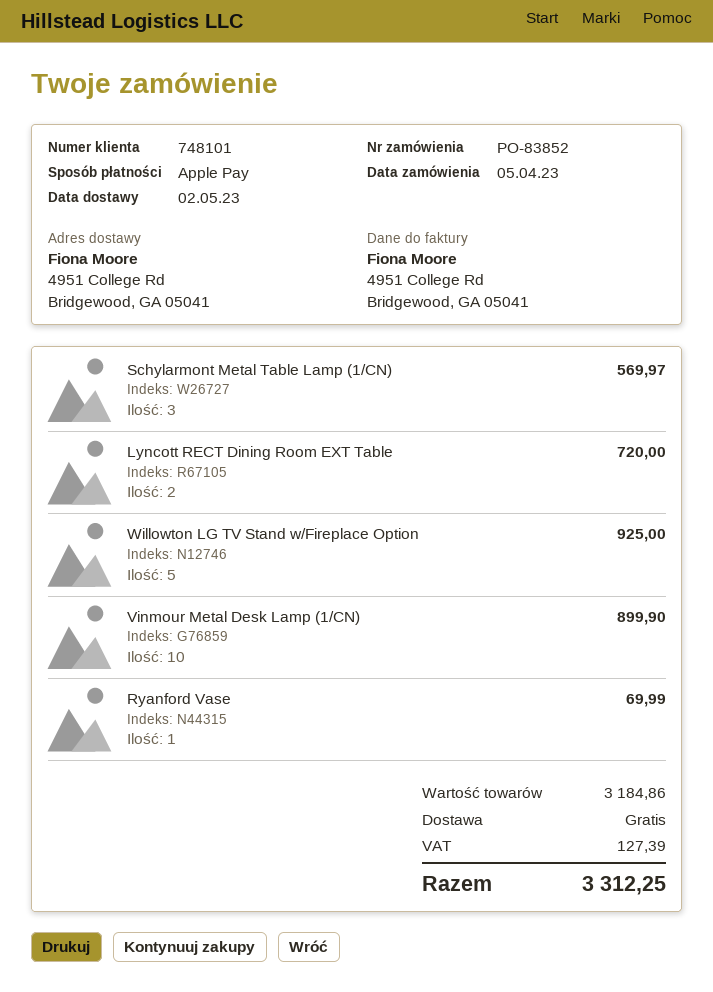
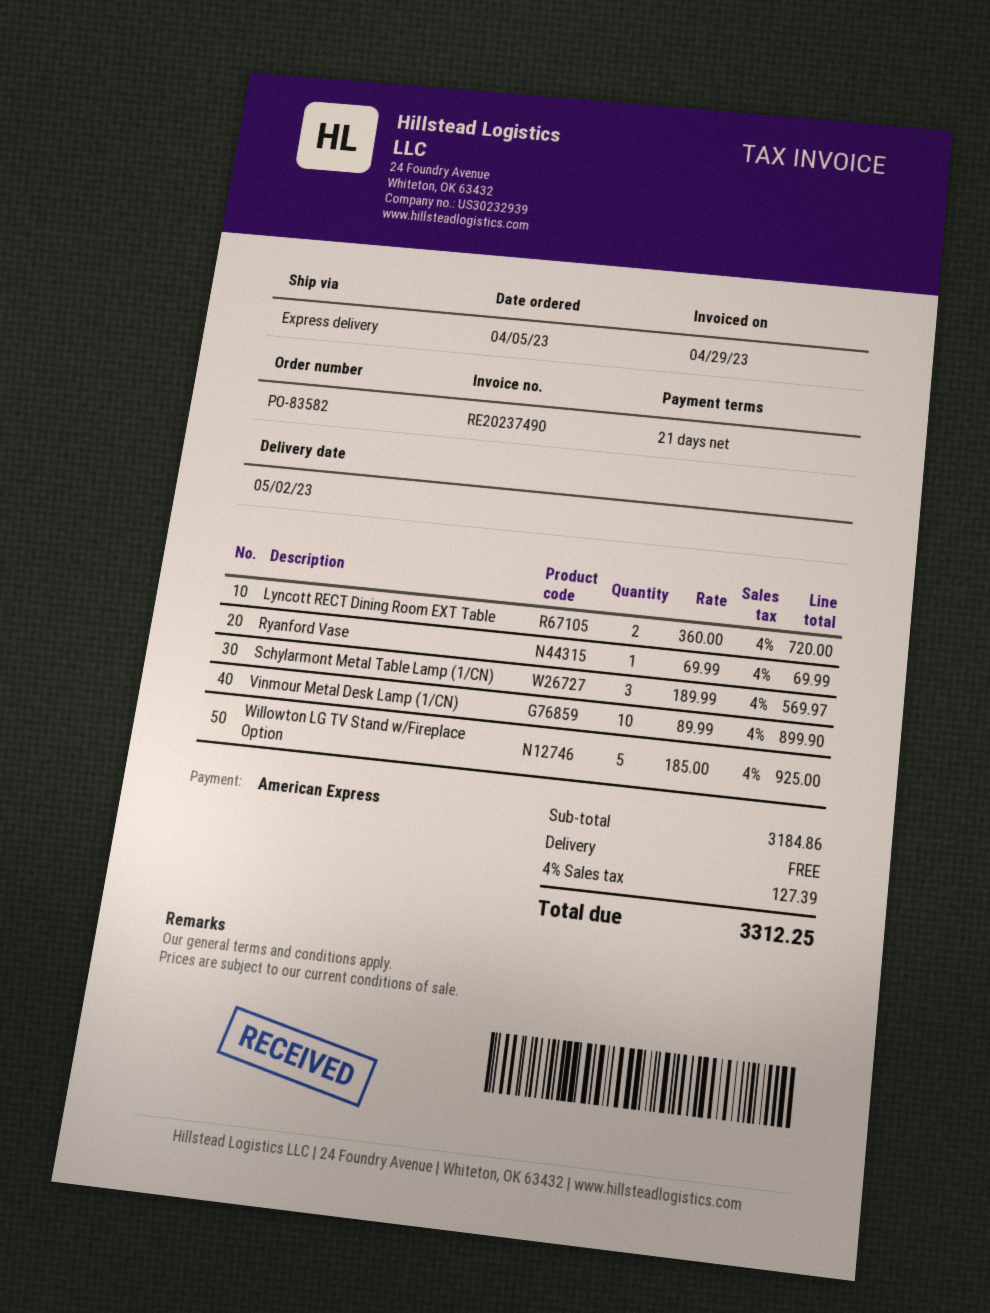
order number: PO-83852 -> PO-83582
payment method: Apple Pay -> American Express

